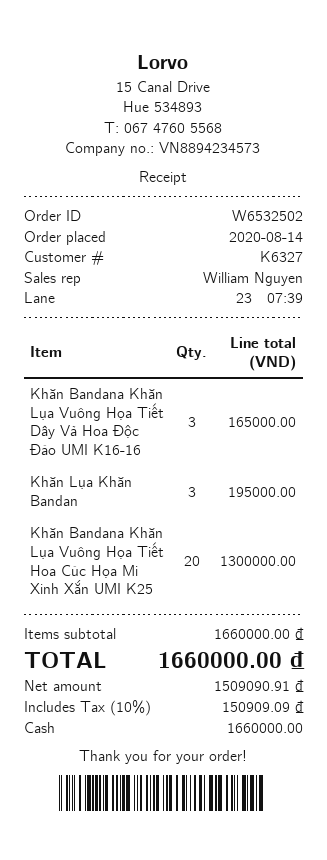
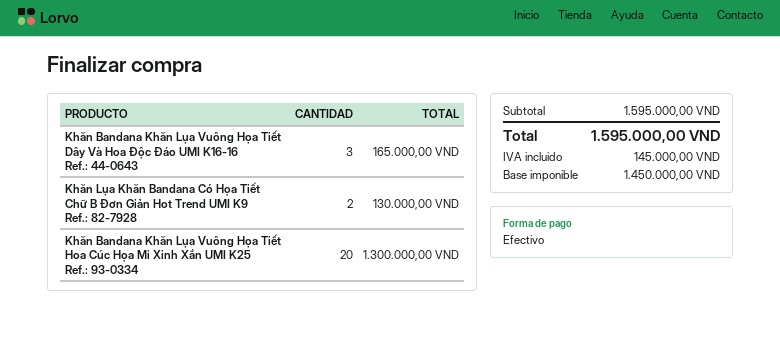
Khăn Lụa Khăn Bandan: 3 for 195000.00 -> 2 for 130000.00
subtotal: 1660000.00 -> 1595000.00
net: 1509090.91 -> 1450000.00
tax: 150909.09 -> 145000.00
total: 1660000.00 -> 1595000.00

